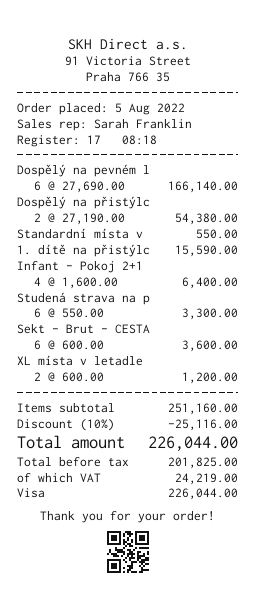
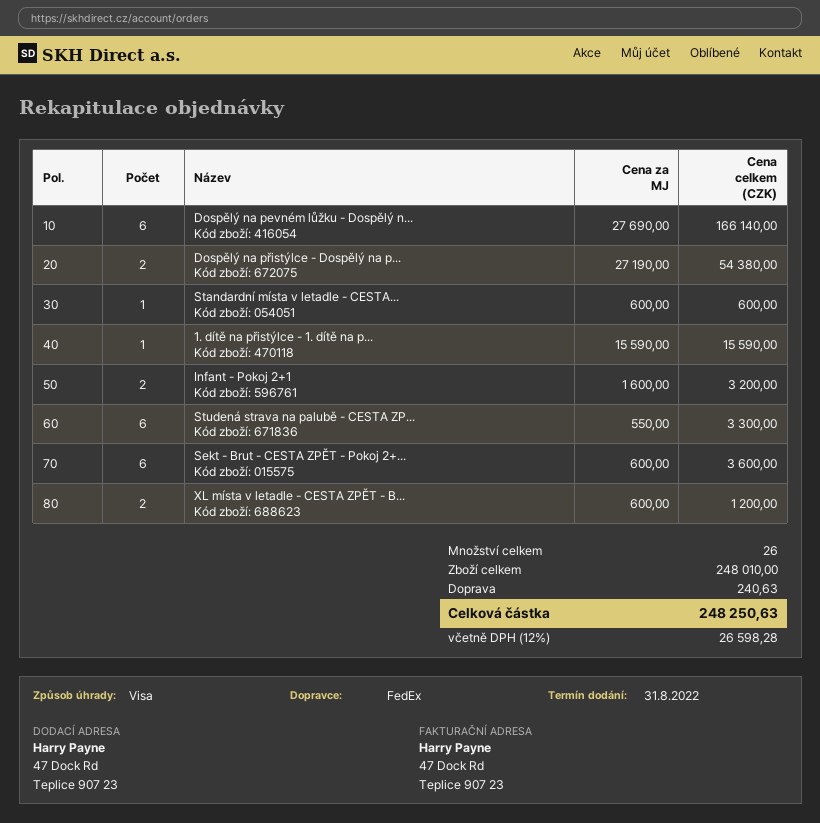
Standardní místa v: 1 x 550.00 = 550.00 -> 1 x 600.00 = 600.00
Infant - Pokoj 2+1: 4 x 1600.00 = 6400.00 -> 2 x 1600.00 = 3200.00
subtotal: 251160.00 -> 248010.00
discount: 10% = 25116.00 -> none
shipping: none -> 240.63
tax: 24219.00 -> 26598.28
total: 226044.00 -> 248250.63

